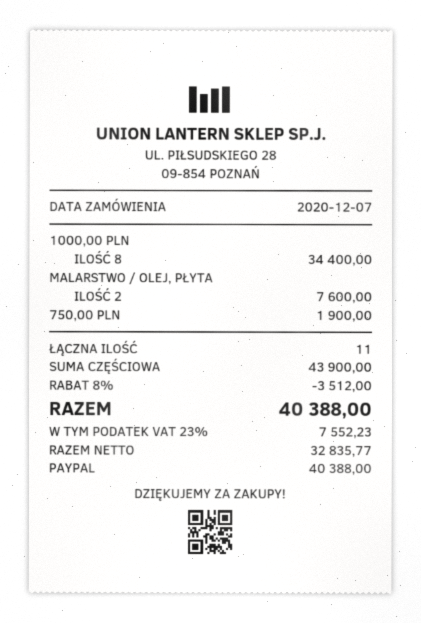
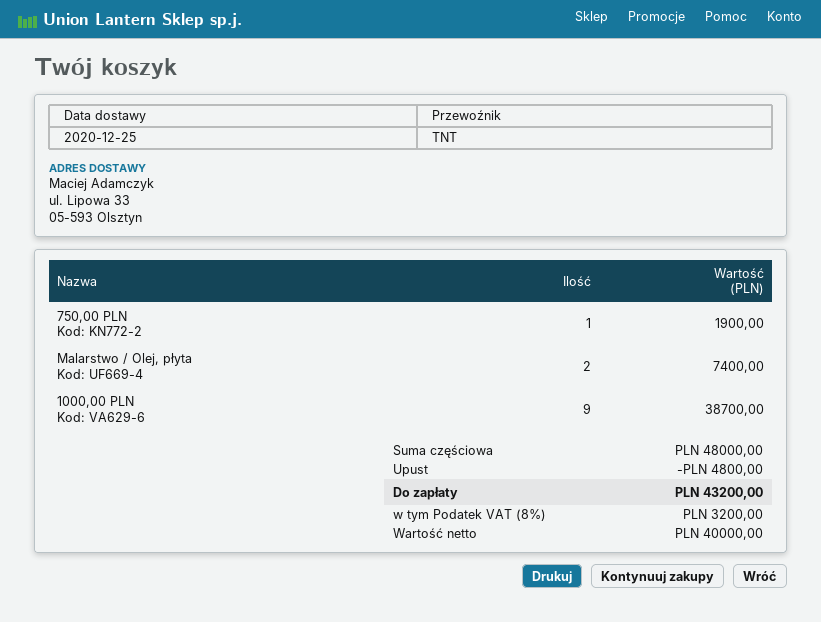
1000,00 PLN: 8 for 34400.00 -> 9 for 38700.00
MALARSTWO / OLEJ, PŁYTA: 2 for 7600.00 -> 2 for 7400.00
subtotal: 43900.00 -> 48000.00
discount: 3512.00 -> 4800.00
net: 32835.77 -> 40000.00
tax: 23% = 7552.23 -> 8% = 3200.00
total: 40388.00 -> 43200.00

